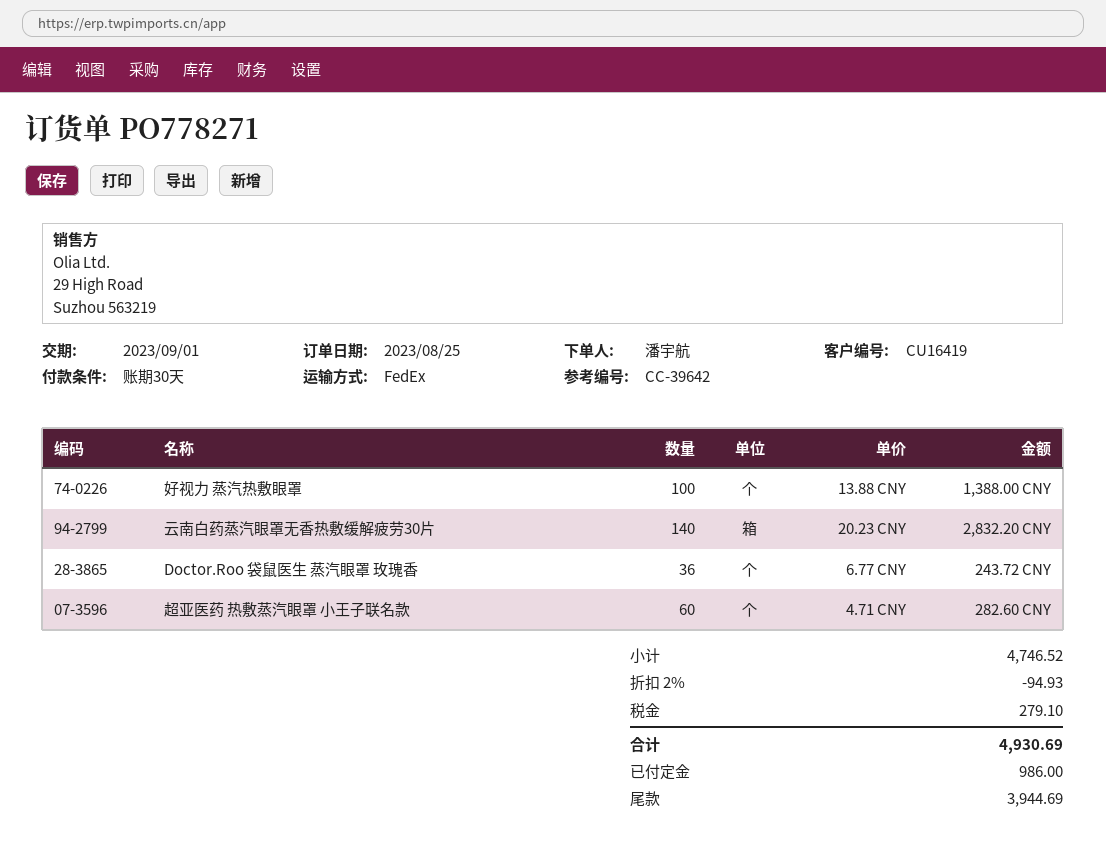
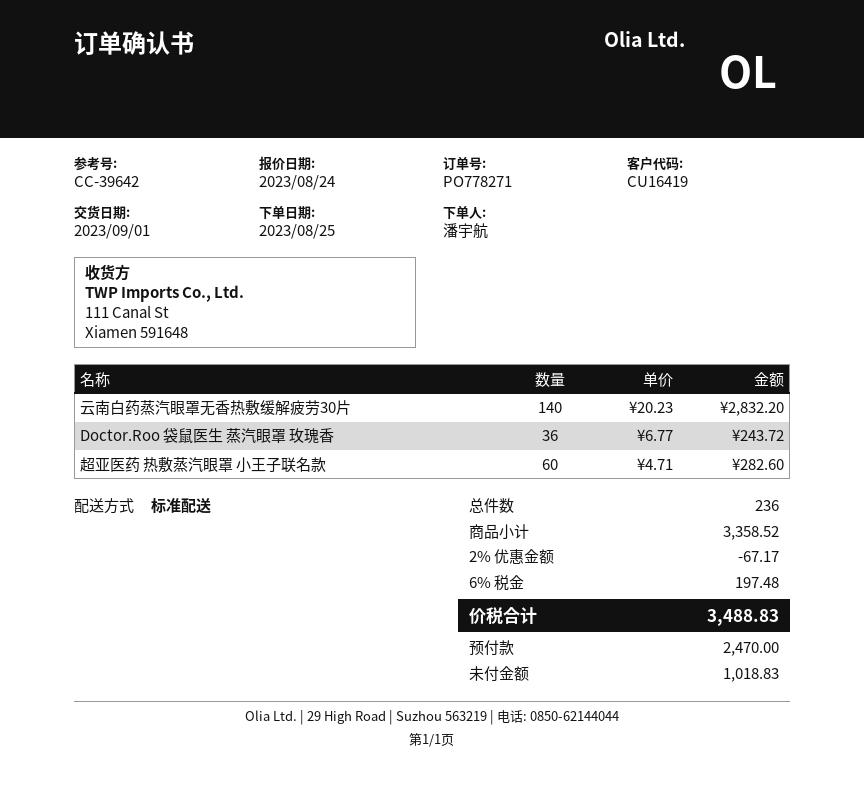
shipping method: FedEx -> standard
好视力 蒸汽热敷眼罩: 100 x 13.88 = 1388.00 -> none
subtotal: 4746.52 -> 3358.52
discount: 2% = 94.93 -> 2% = 67.17
tax: 279.10 -> 197.48
total: 4930.69 -> 3488.83
deposit: 986.00 -> 2470.00
balance: 3944.69 -> 1018.83

